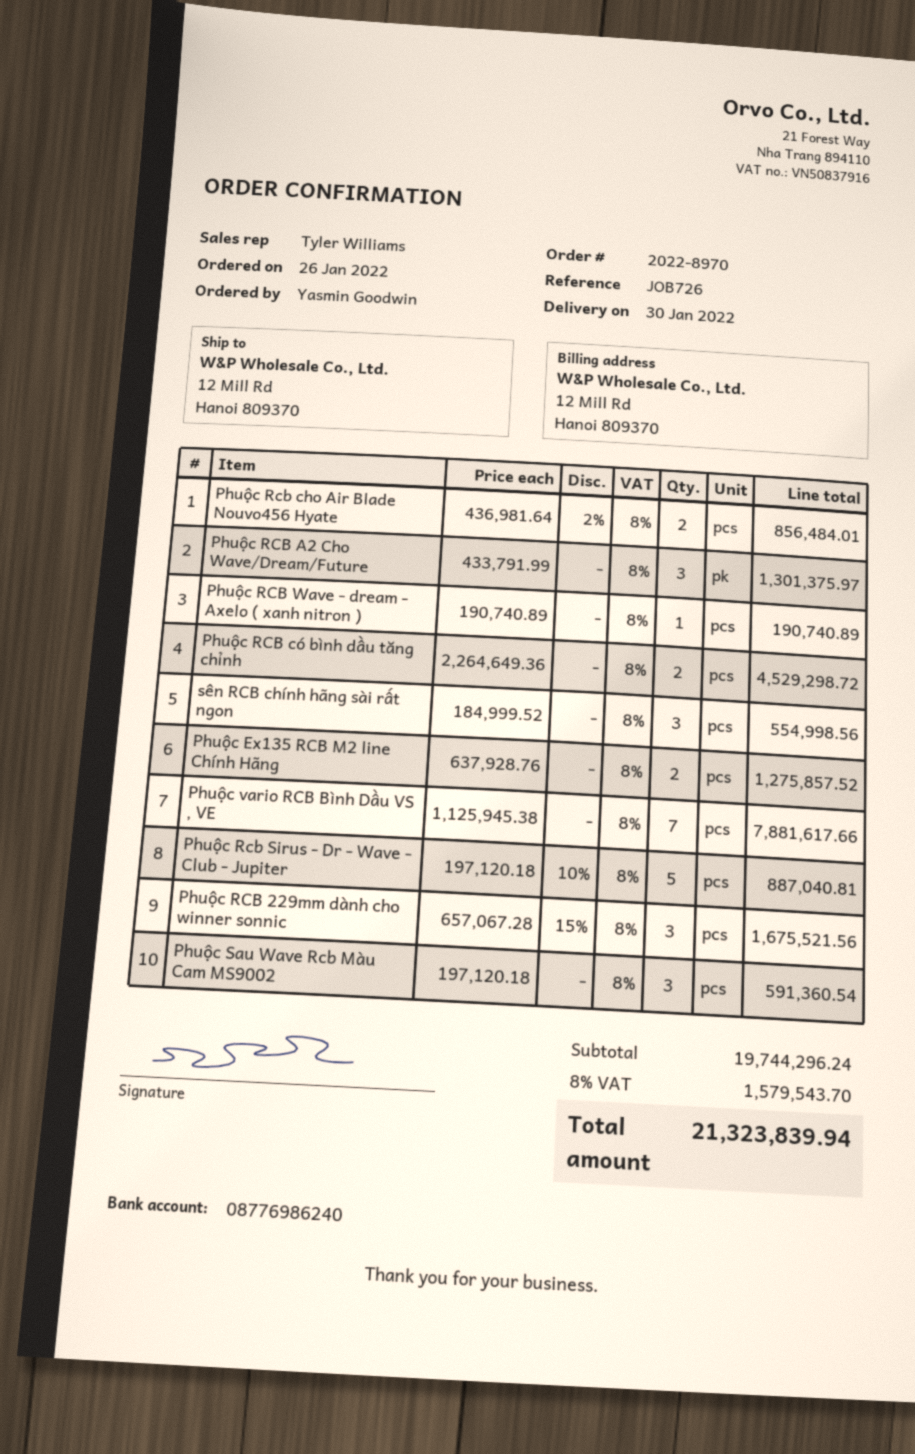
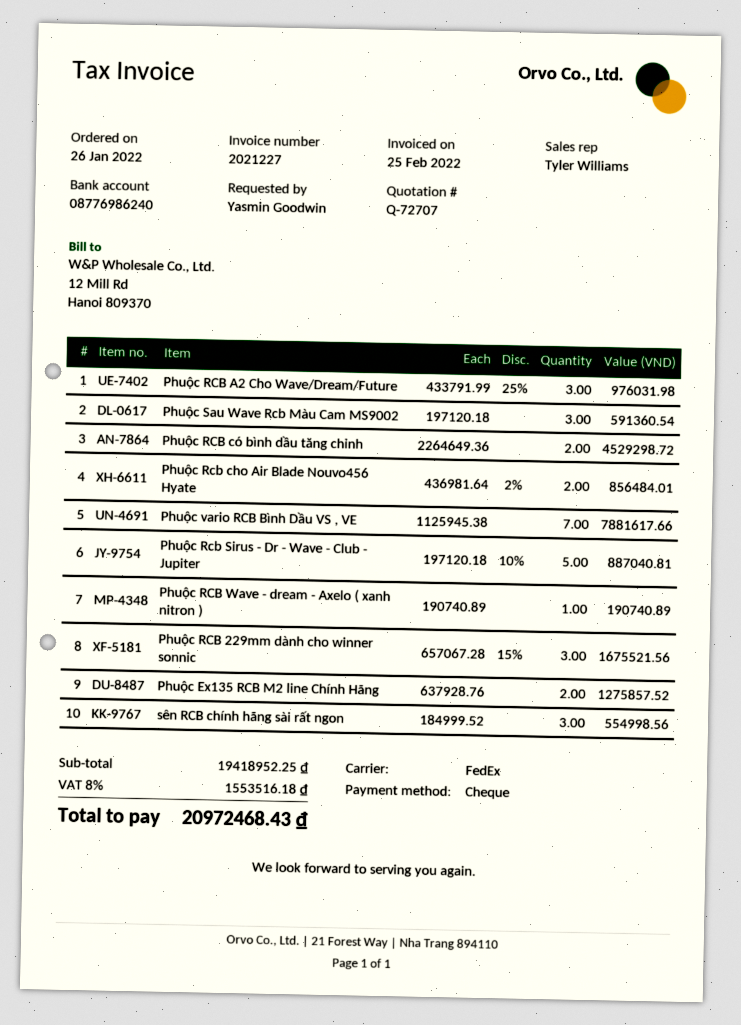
Phuộc RCB A2 Cho Wave/Dream/Future: 3 x 433791.99 = 1301375.97 -> 3 x 433791.99 - 25% = 976031.98
subtotal: 19744296.24 -> 19418952.25
tax: 8% = 1579543.70 -> 8% = 1553516.18
total: 21323839.94 -> 20972468.43

